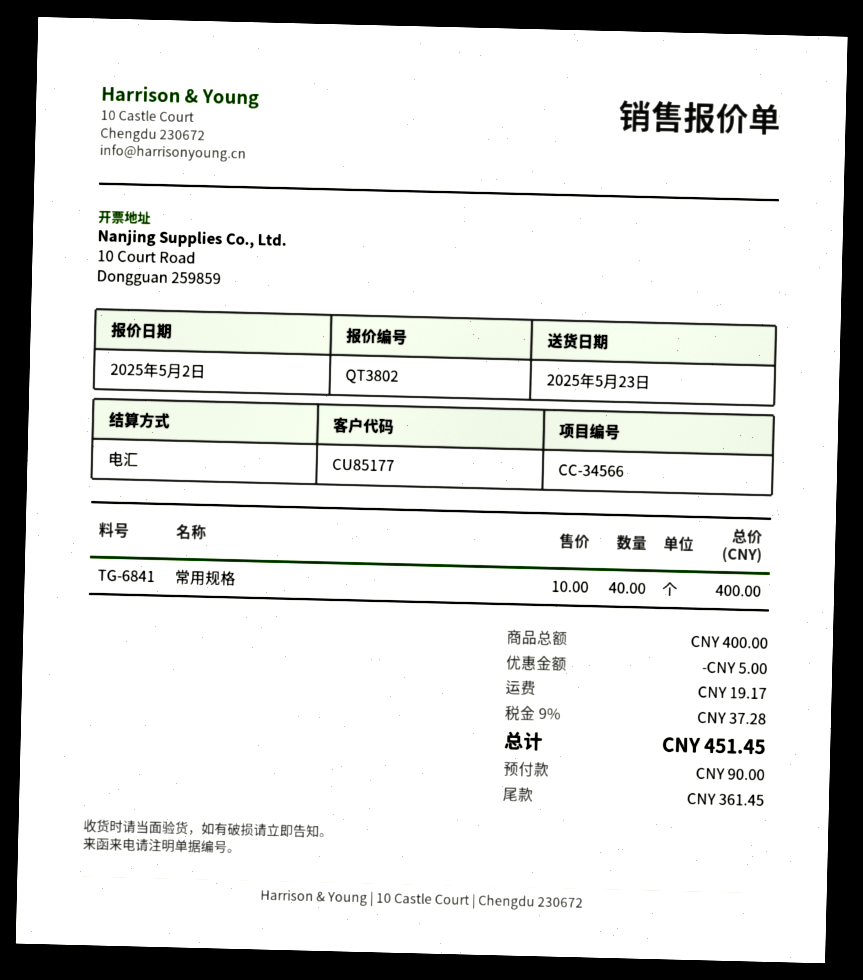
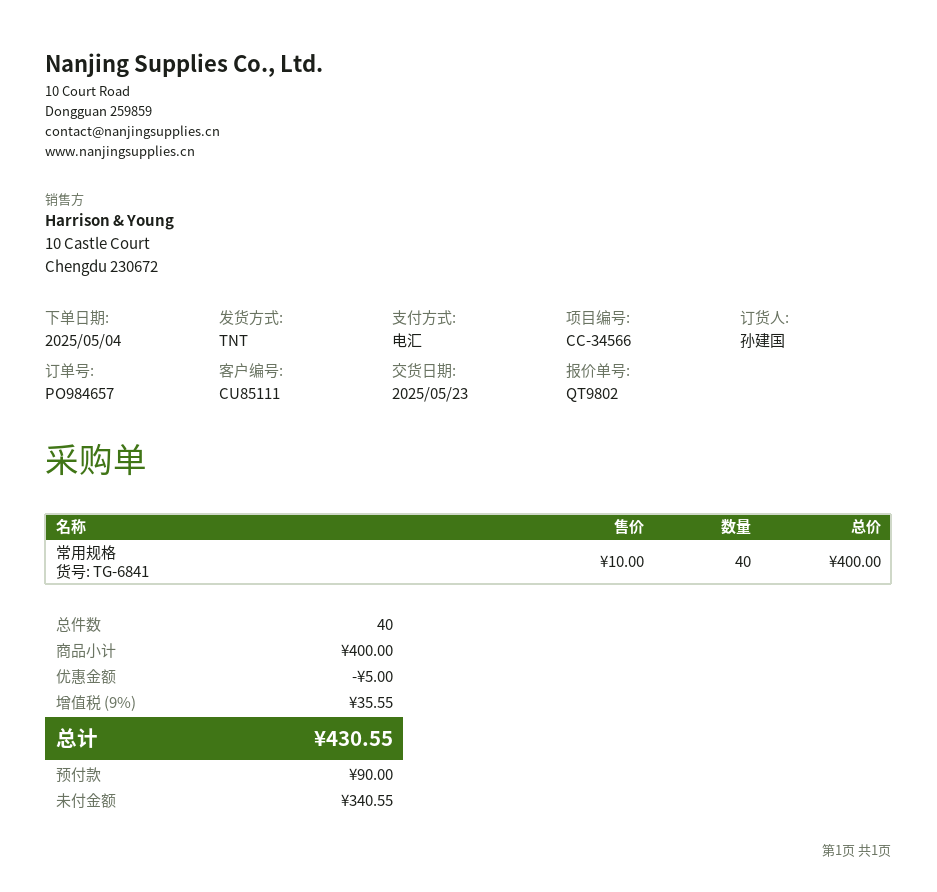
quote number: QT3802 -> QT9802
customer number: CU85177 -> CU85111
shipping: 19.17 -> none
tax: 9% = 37.28 -> 9% = 35.55
total: 451.45 -> 430.55
balance: 361.45 -> 340.55

